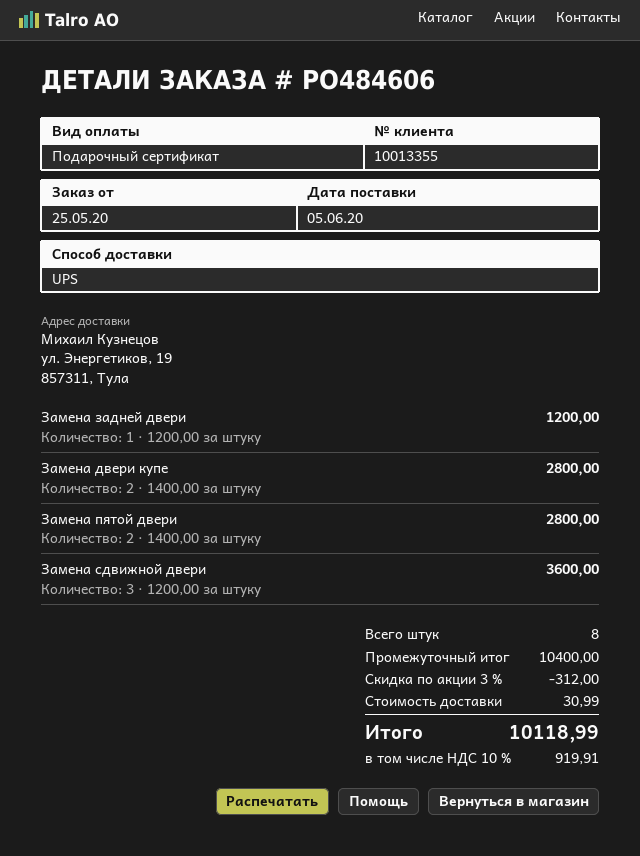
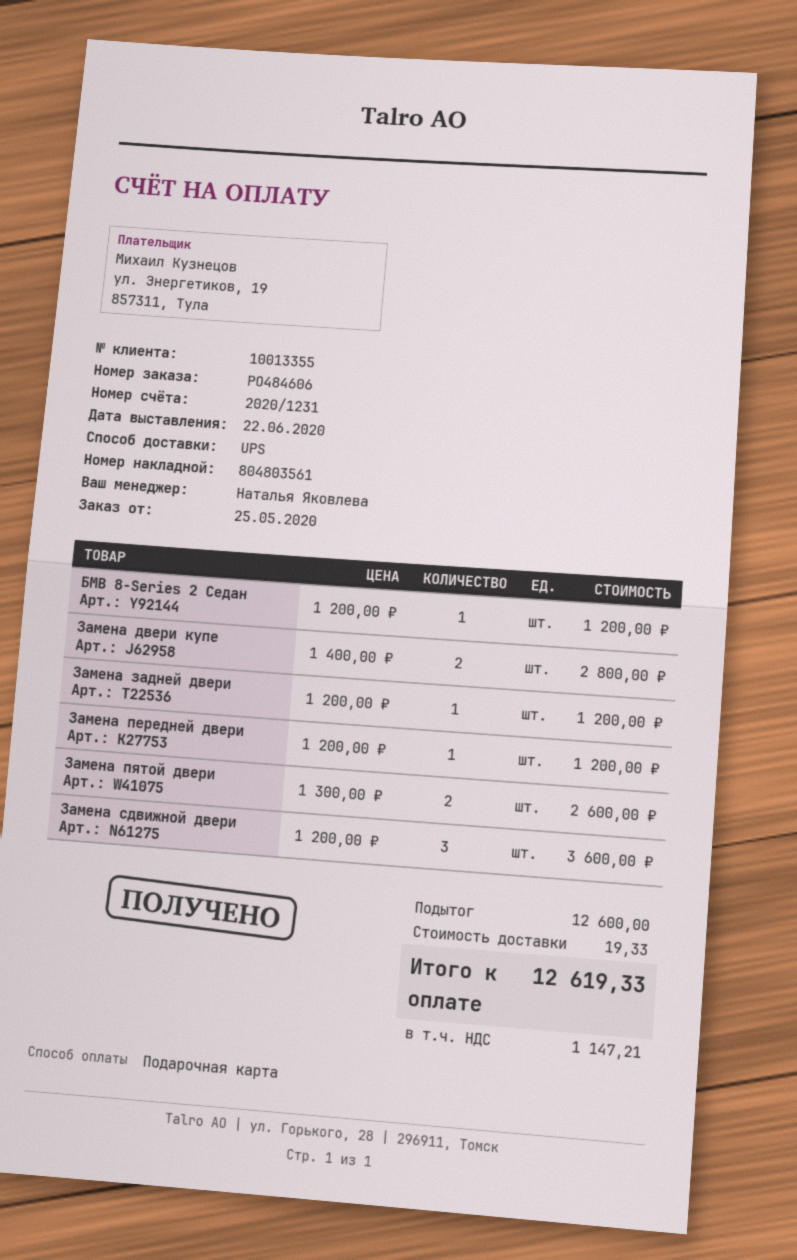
Замена пятой двери: 2 x 1400.00 = 2800.00 -> 2 x 1300.00 = 2600.00
БМВ 8-Series 2 Седан: none -> 1 x 1200.00 = 1200.00
Замена передней двери: none -> 1 x 1200.00 = 1200.00
subtotal: 10400.00 -> 12600.00
discount: 3% = 312.00 -> none
shipping: 30.99 -> 19.33
tax: 919.91 -> 1147.21
total: 10118.99 -> 12619.33

